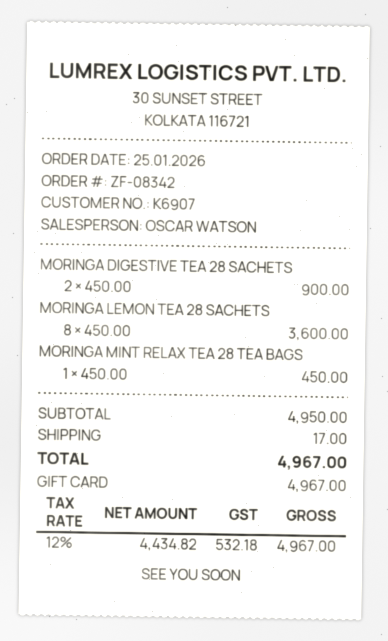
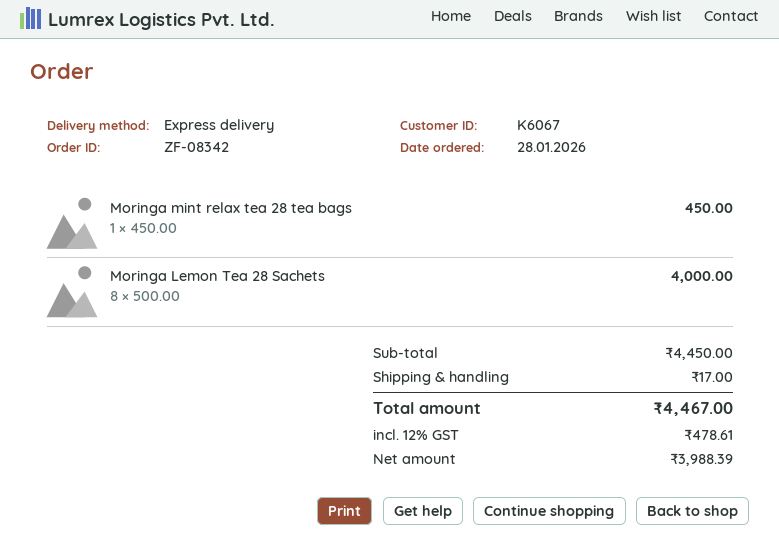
order date: 2026-01-25 -> 2026-01-28
customer number: K6907 -> K6067
MORINGA DIGESTIVE TEA 28 SACHETS: 2 x 450.00 = 900.00 -> none
MORINGA LEMON TEA 28 SACHETS: 8 x 450.00 = 3600.00 -> 8 x 500.00 = 4000.00
subtotal: 4950.00 -> 4450.00
net: 4434.82 -> 3988.39
tax: 12% = 532.18 -> 12% = 478.61
total: 4967.00 -> 4467.00

